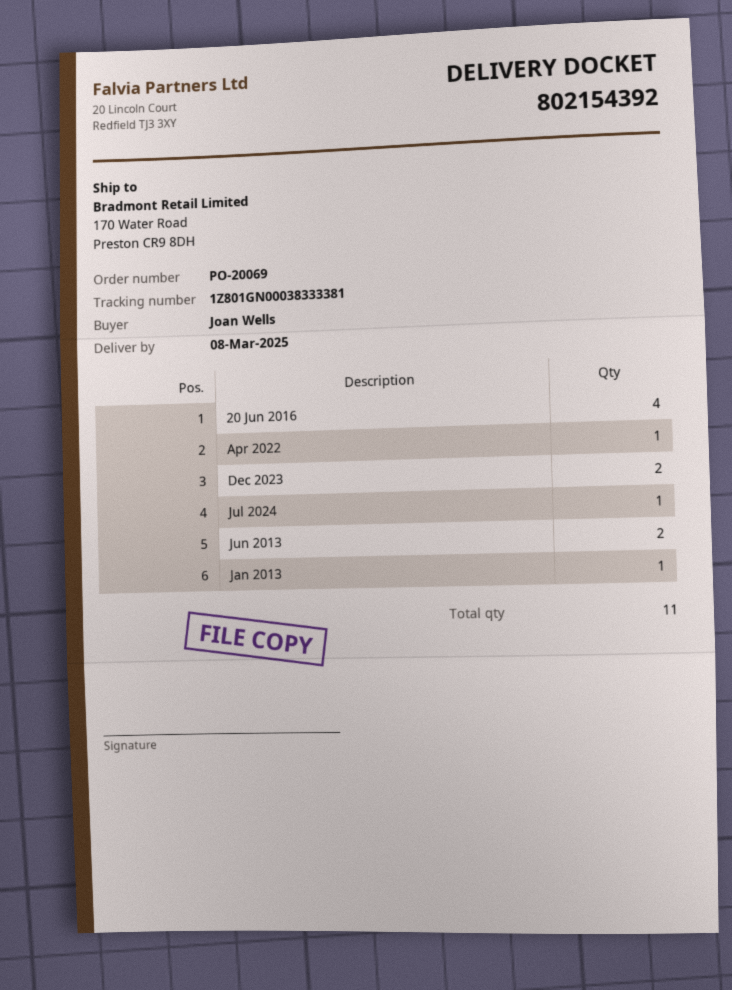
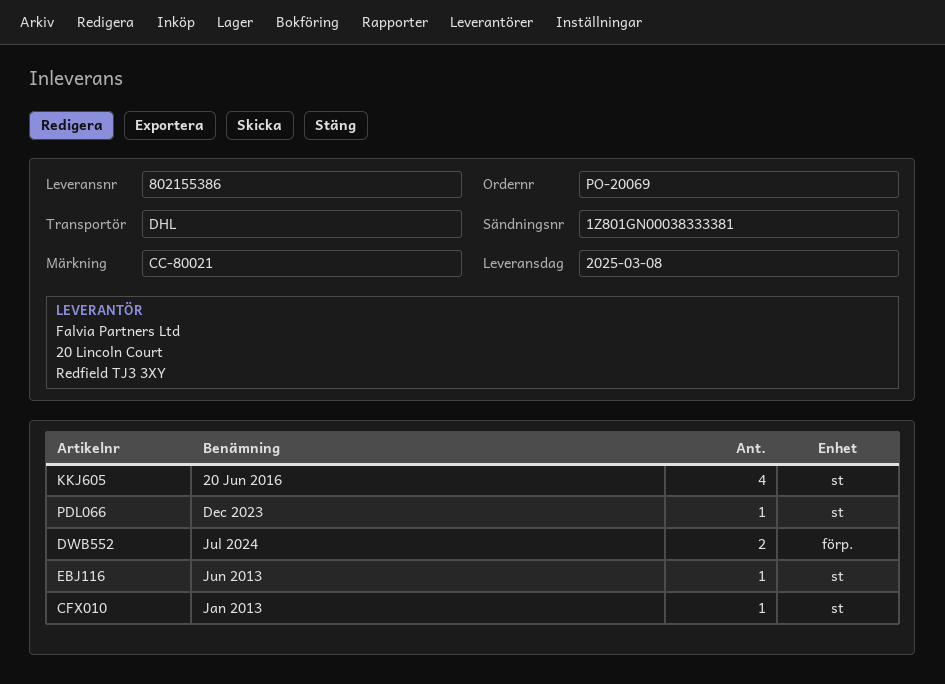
delivery note number: 802154392 -> 802155386
Apr 2022: 1 -> none
Dec 2023: 2 -> 1
Jul 2024: 1 -> 2
Jun 2013: 2 -> 1

